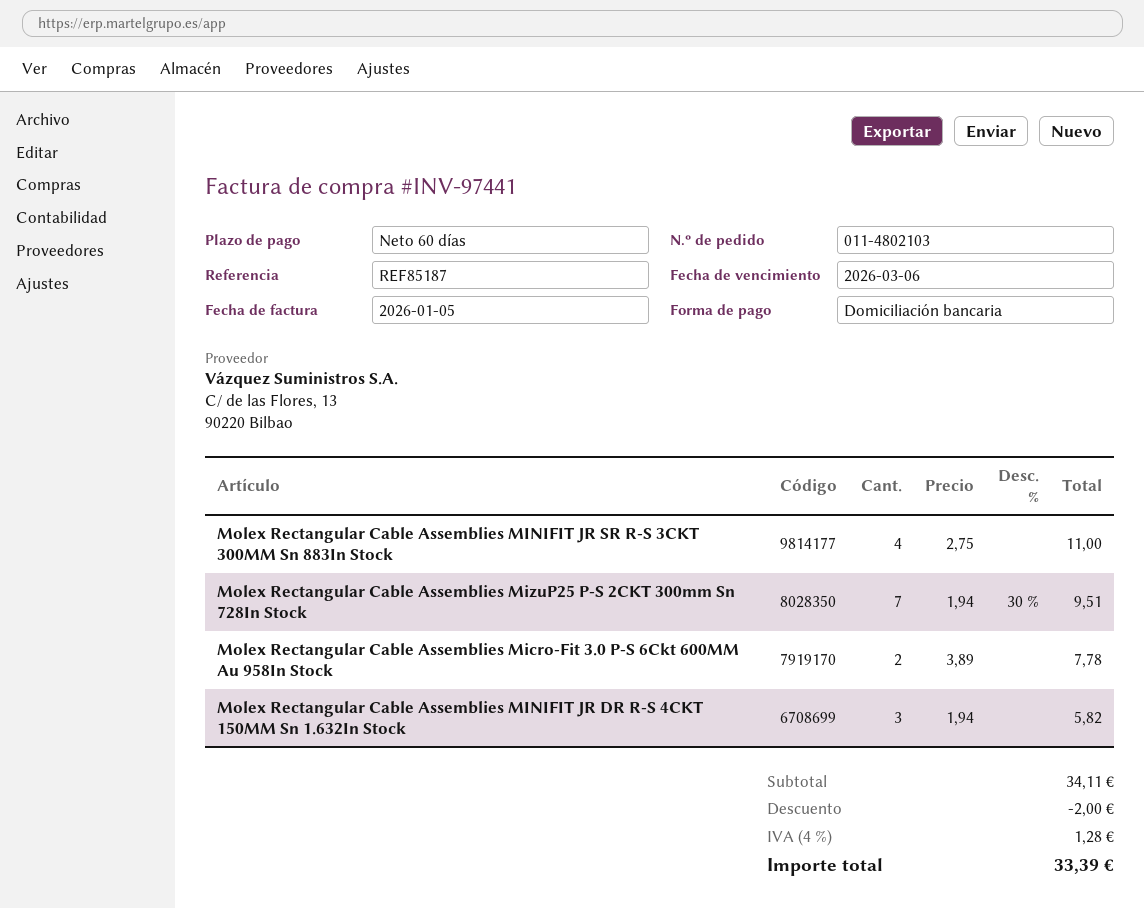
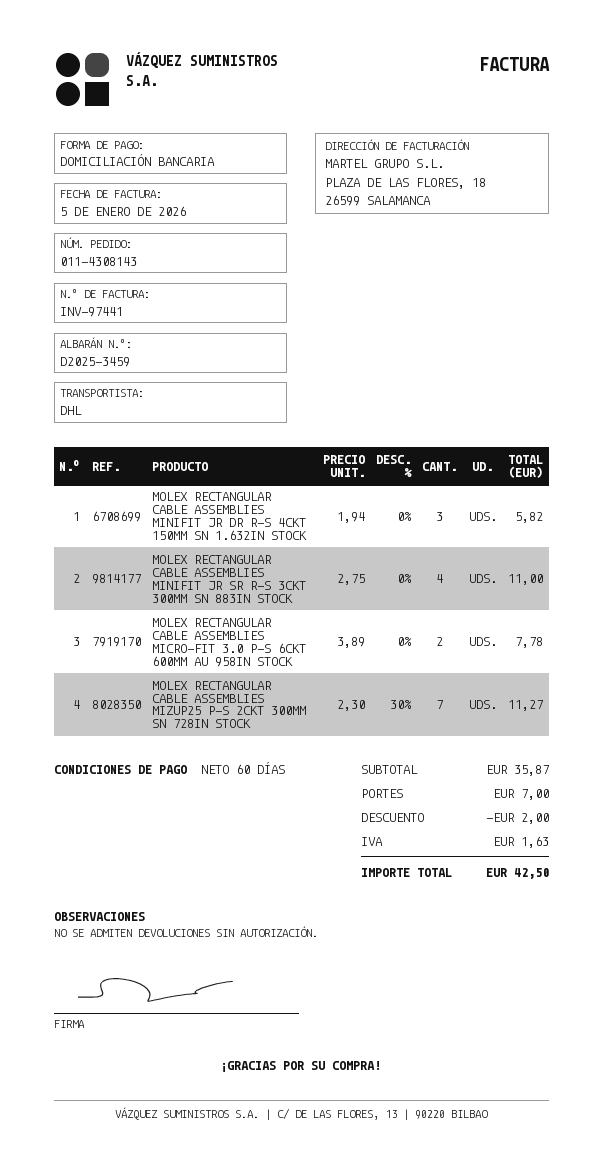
order number: 011-4802103 -> 011-4308143
Molex Rectangular Cable Assemblies MizuP25 P-S 2CKT 300mm Sn 728In Stock: 7 x 1.94 - 30% = 9.51 -> 7 x 2.30 - 30% = 11.27
subtotal: 34.11 -> 35.87
shipping: none -> 7.00
tax: 1.28 -> 1.63
total: 33.39 -> 42.50

